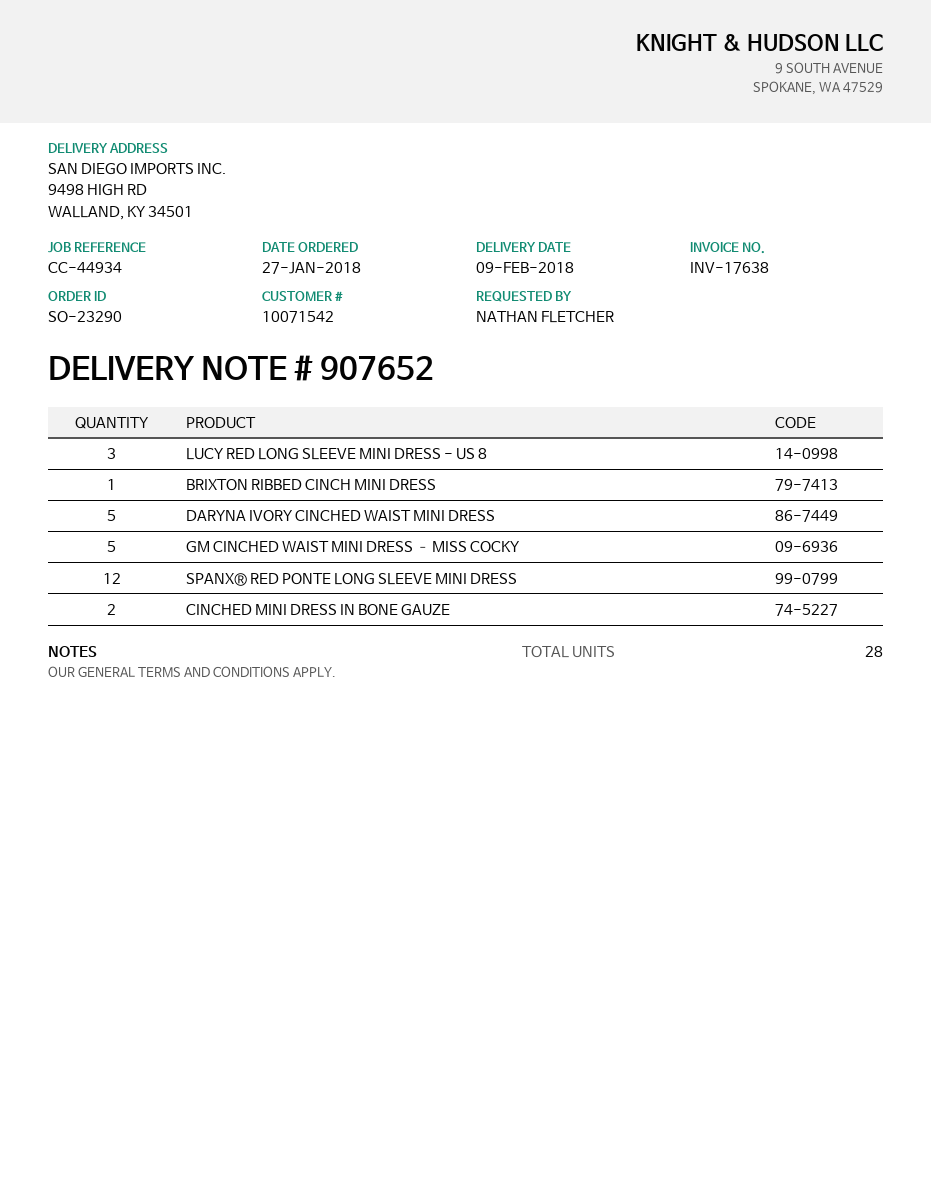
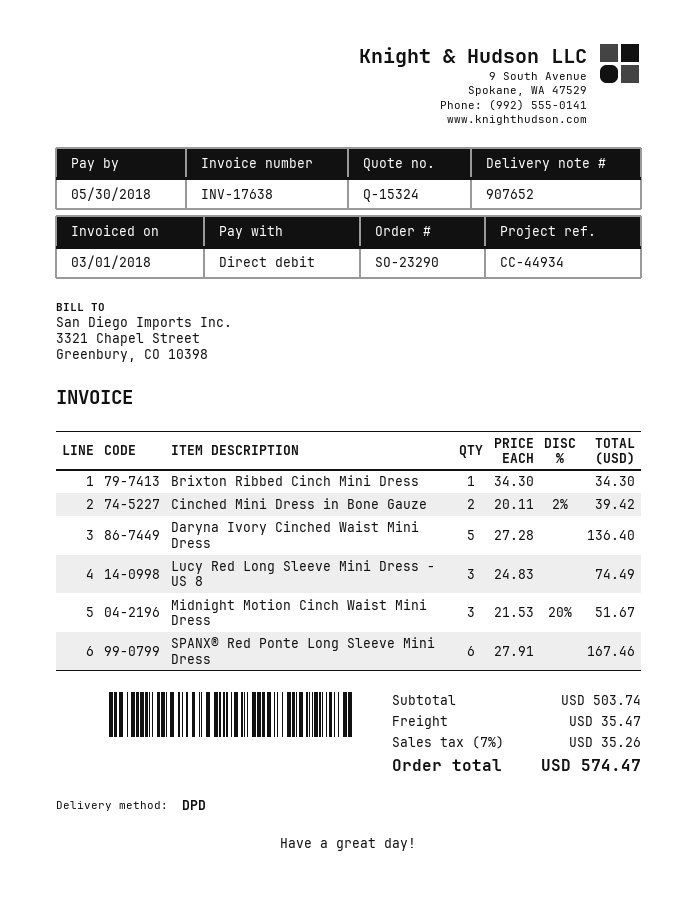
GM CINCHED WAIST MINI DRESS – MISS COCKY: 5 -> none
SPANX® RED PONTE LONG SLEEVE MINI DRESS: 12 -> 6
Midnight Motion Cinch Waist Mini Dress: none -> 3

